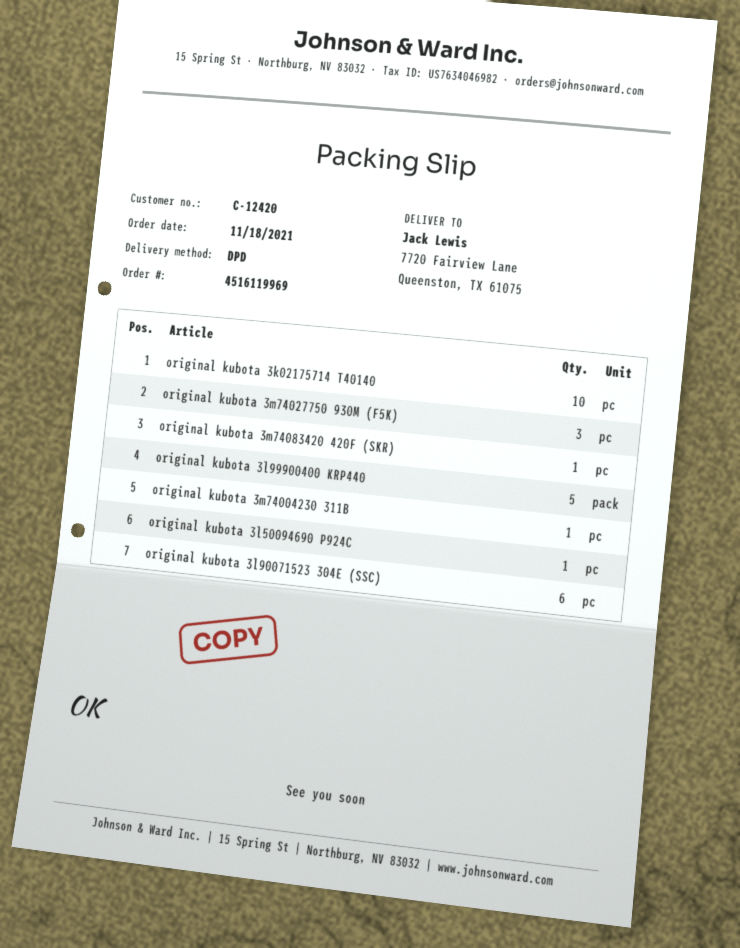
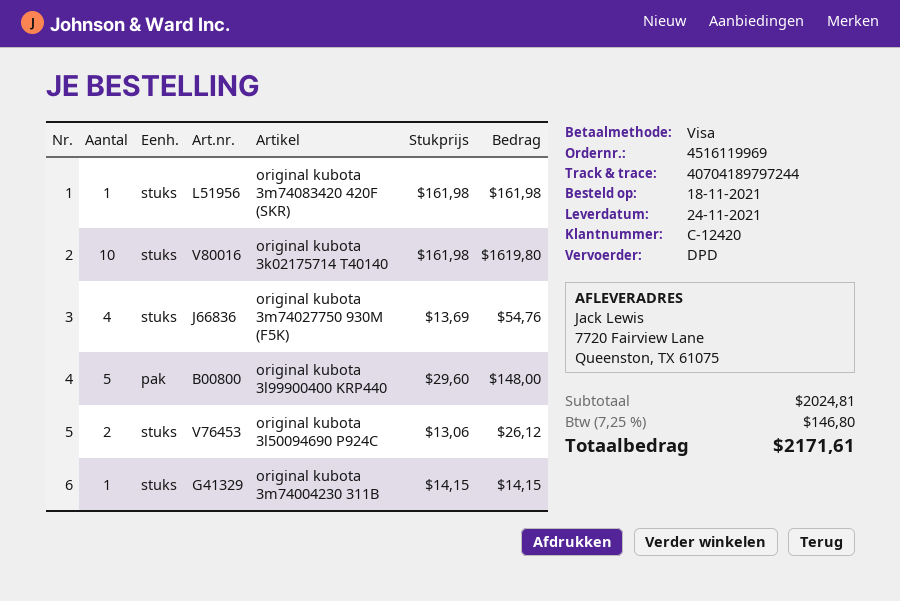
original kubota 3m74027750 930M (F5K): 3 -> 4
original kubota 3l50094690 P924C: 1 -> 2
original kubota 3l90071523 304E (SSC): 6 -> none

